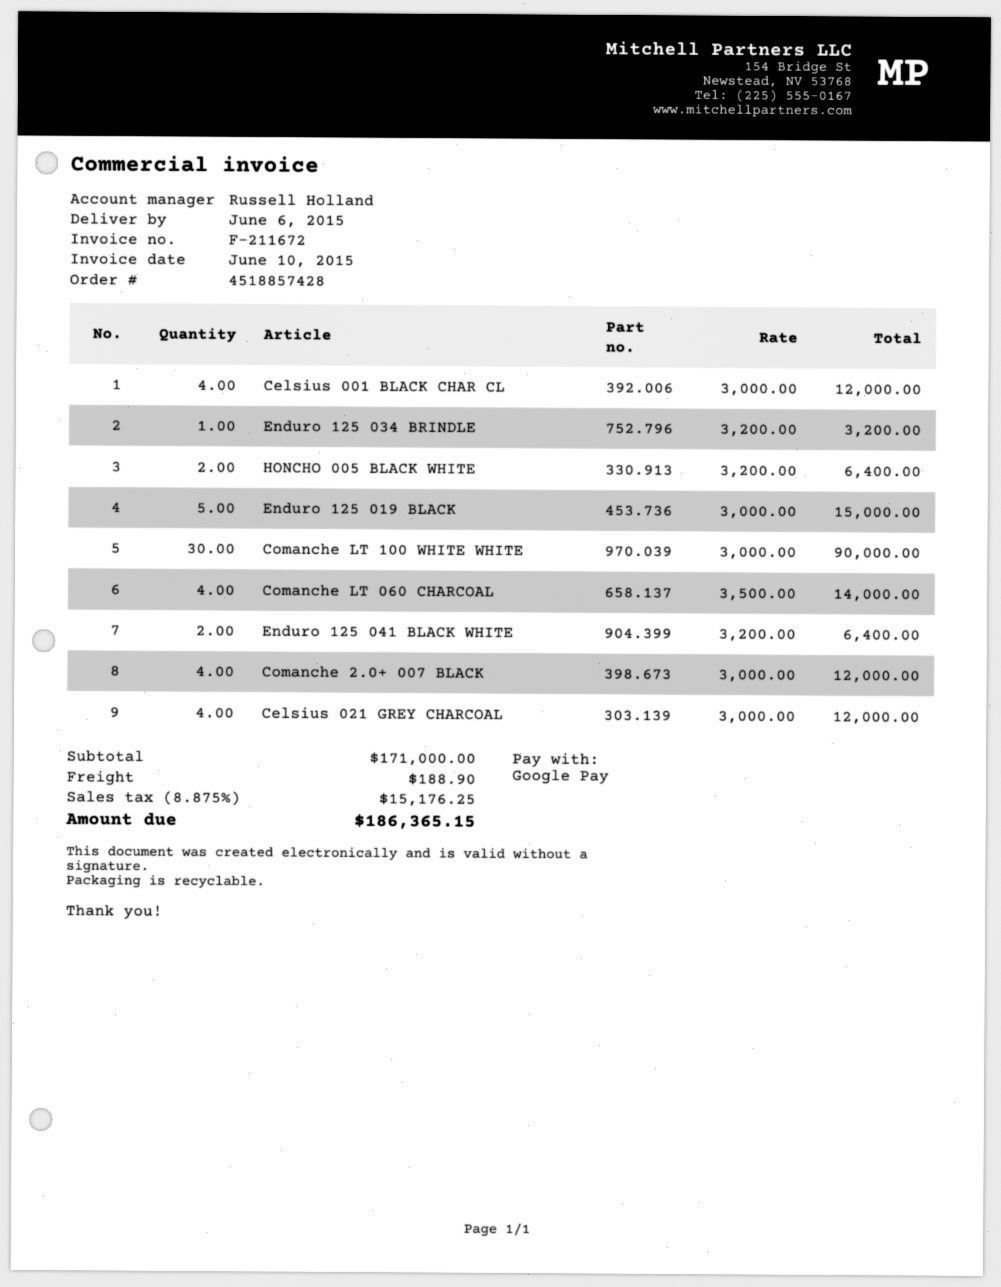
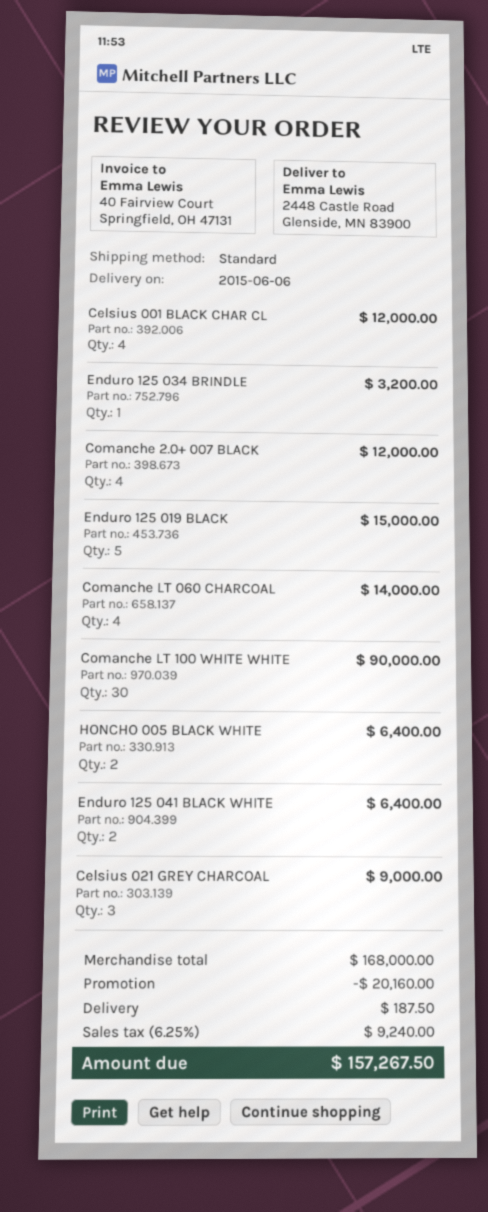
Celsius 021 GREY CHARCOAL: 4 for 12000.00 -> 3 for 9000.00
subtotal: 171000.00 -> 168000.00
discount: none -> 20160.00
shipping: 188.90 -> 187.50
tax: 8.875% = 15176.25 -> 6.25% = 9240.00
total: 186365.15 -> 157267.50

